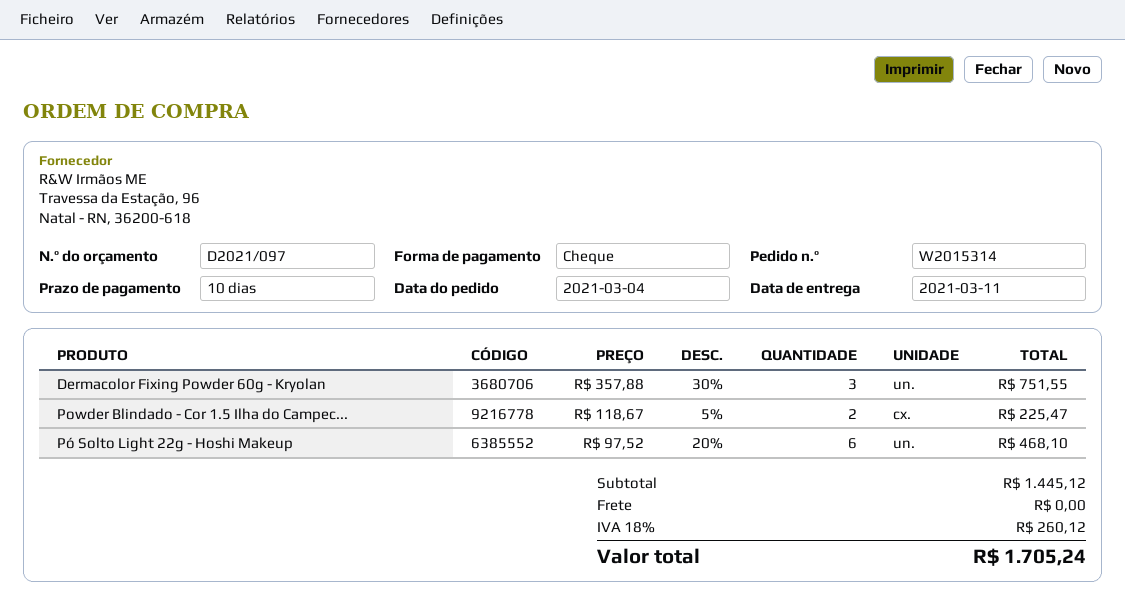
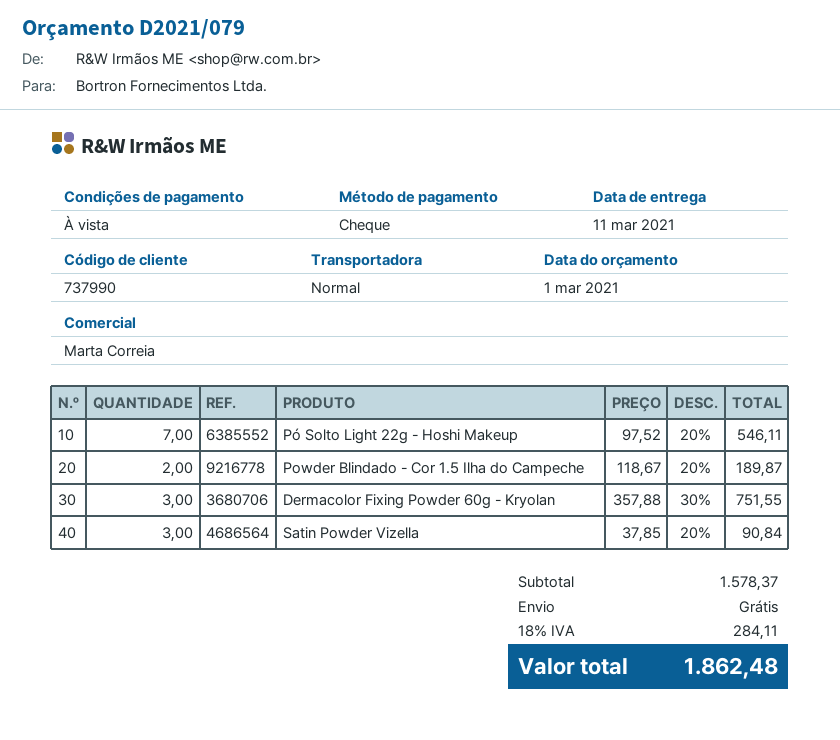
quote number: D2021/097 -> D2021/079
payment terms: 10 days -> on receipt
Powder Blindado - Cor 1.5 Ilha do Campec...: 2 x 118.67 - 5% = 225.47 -> 2 x 118.67 - 20% = 189.87
Pó Solto Light 22g - Hoshi Makeup: 6 x 97.52 - 20% = 468.10 -> 7 x 97.52 - 20% = 546.11
Satin Powder Vizella: none -> 3 x 37.85 - 20% = 90.84
subtotal: 1445.12 -> 1578.37
tax: 18% = 260.12 -> 18% = 284.11
total: 1705.24 -> 1862.48

